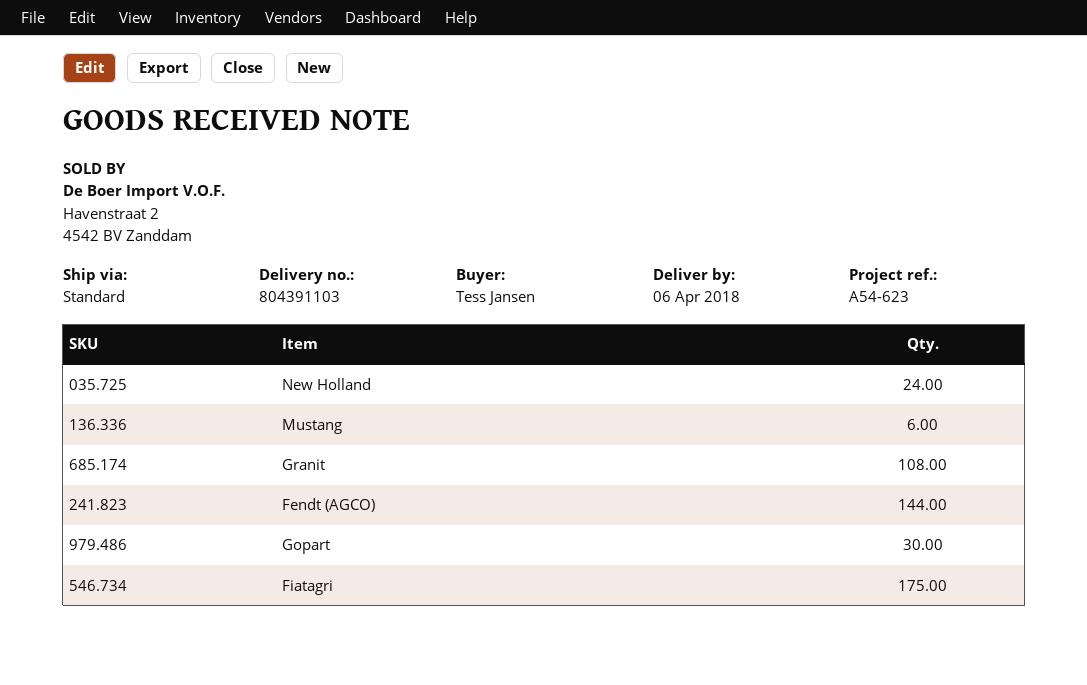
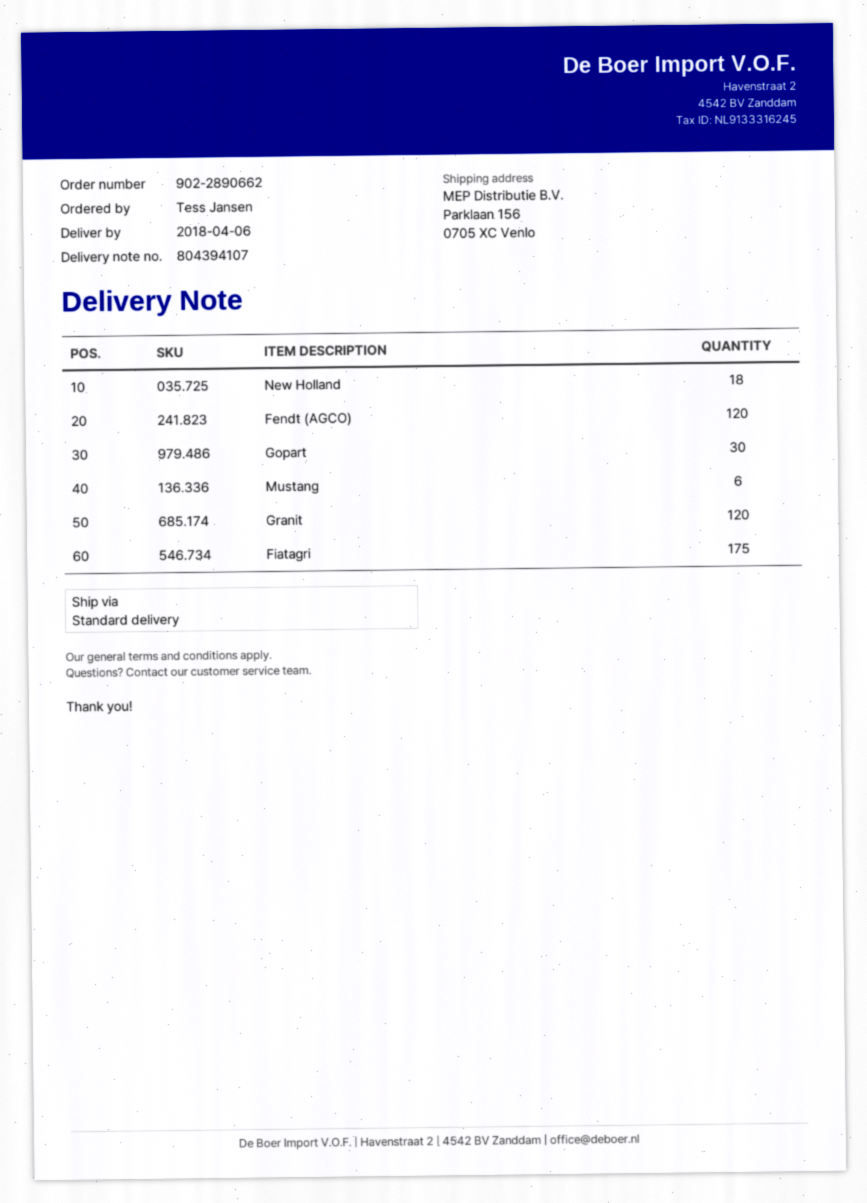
delivery note number: 804391103 -> 804394107
New Holland: 24 -> 18
Granit: 108 -> 120
Fendt (AGCO): 144 -> 120

